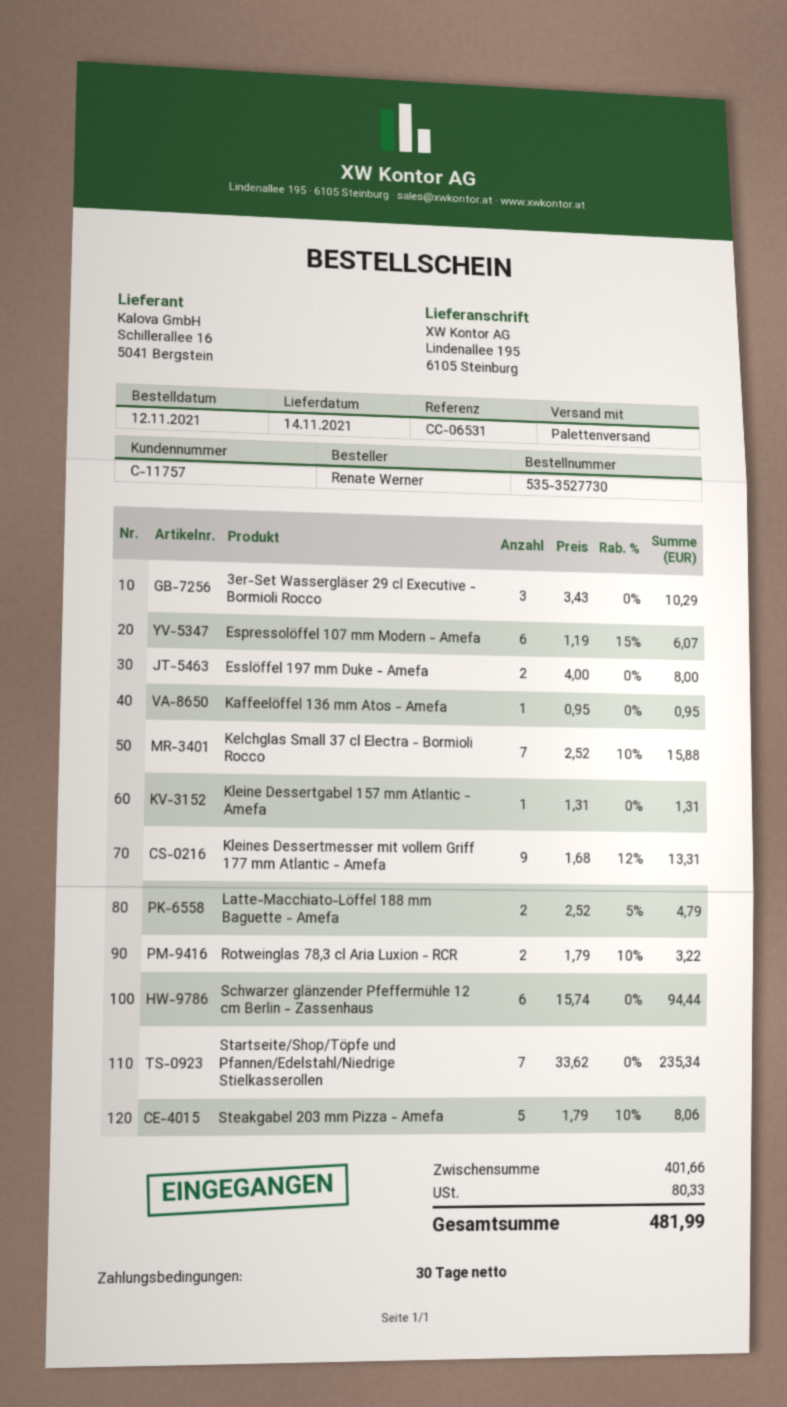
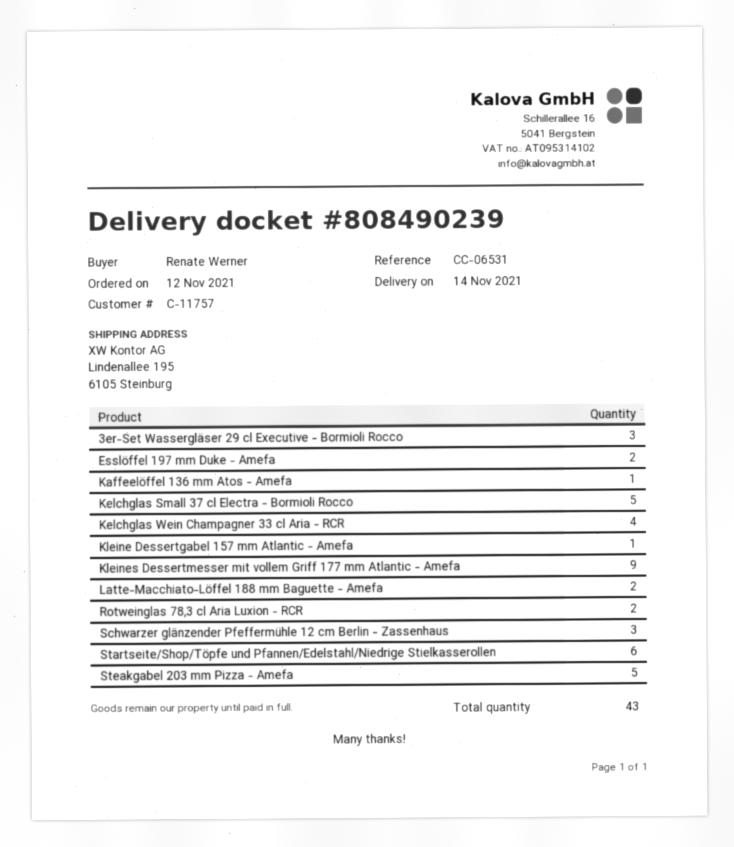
Espressolöffel 107 mm Modern - Amefa: 6 -> none
Kelchglas Small 37 cl Electra - Bormioli Rocco: 7 -> 5
Schwarzer glänzender Pfeffermühle 12 cm Berlin - Zassenhaus: 6 -> 3
Startseite/Shop/Töpfe und Pfannen/Edelstahl/Niedrige Stielkasserollen: 7 -> 6
Kelchglas Wein Champagner 33 cl Aria - RCR: none -> 4

